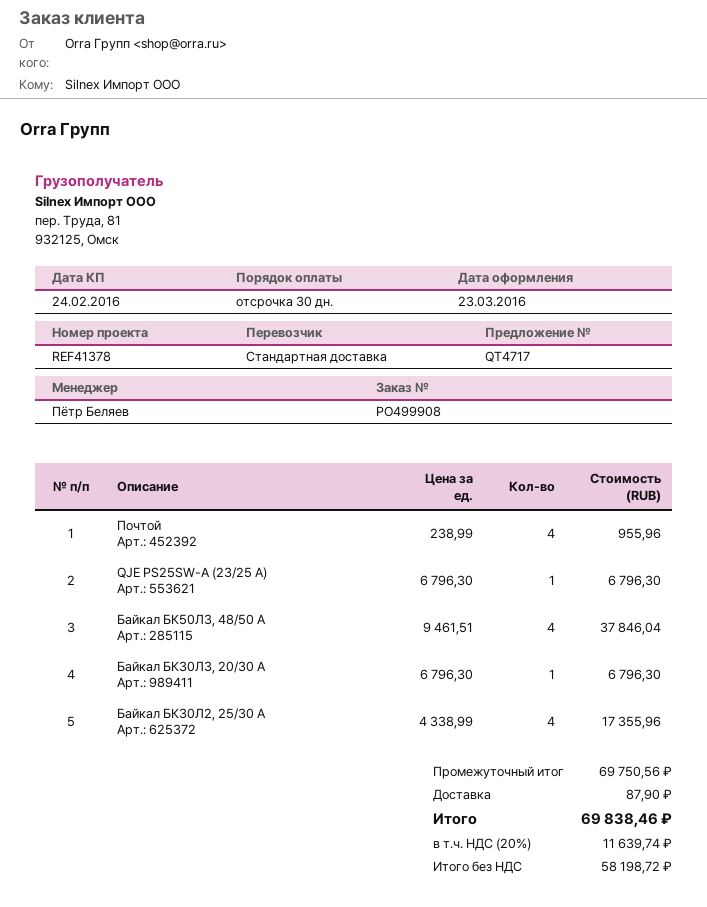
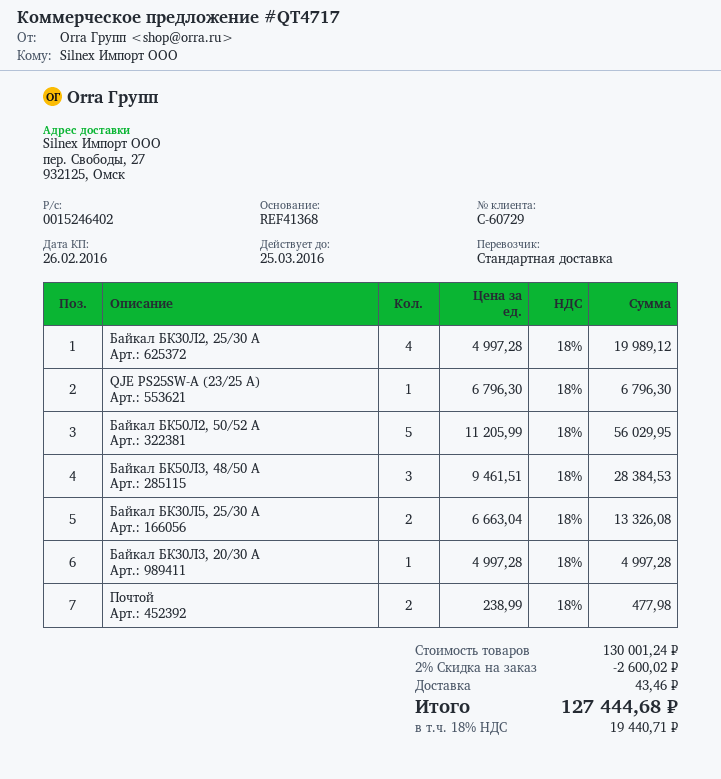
quote date: 2016-02-24 -> 2016-02-26
reference: REF41378 -> REF41368
ship to: пер. Труда, 81, 932125, Омск -> пер. Свободы, 27, 932125, Омск
Почтой: 4 x 238.99 = 955.96 -> 2 x 238.99 = 477.98
Байкал БК50Л3, 48/50 A: 4 x 9461.51 = 37846.04 -> 3 x 9461.51 = 28384.53
Байкал БК30Л3, 20/30 A: 1 x 6796.30 = 6796.30 -> 1 x 4997.28 = 4997.28
Байкал БК30Л2, 25/30 A: 4 x 4338.99 = 17355.96 -> 4 x 4997.28 = 19989.12
Байкал БК50Л2, 50/52 A: none -> 5 x 11205.99 = 56029.95
Байкал БК30Л5, 25/30 A: none -> 2 x 6663.04 = 13326.08
subtotal: 69750.56 -> 130001.24
discount: none -> 2% = 2600.02
shipping: 87.90 -> 43.46
tax: 20% = 11639.74 -> 18% = 19440.71
total: 69838.46 -> 127444.68

